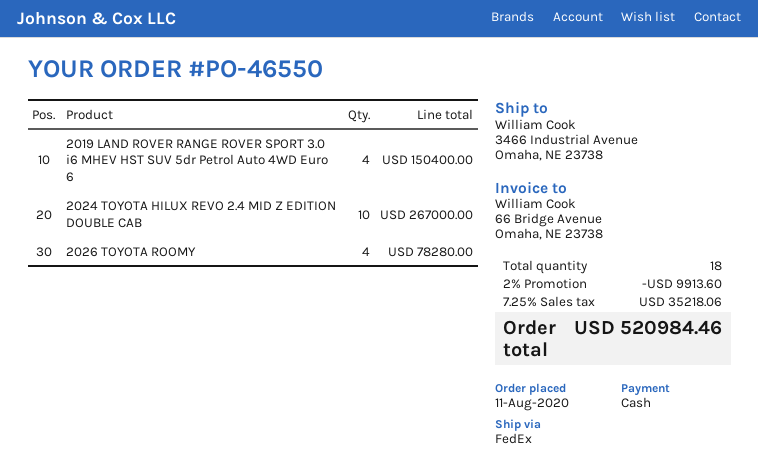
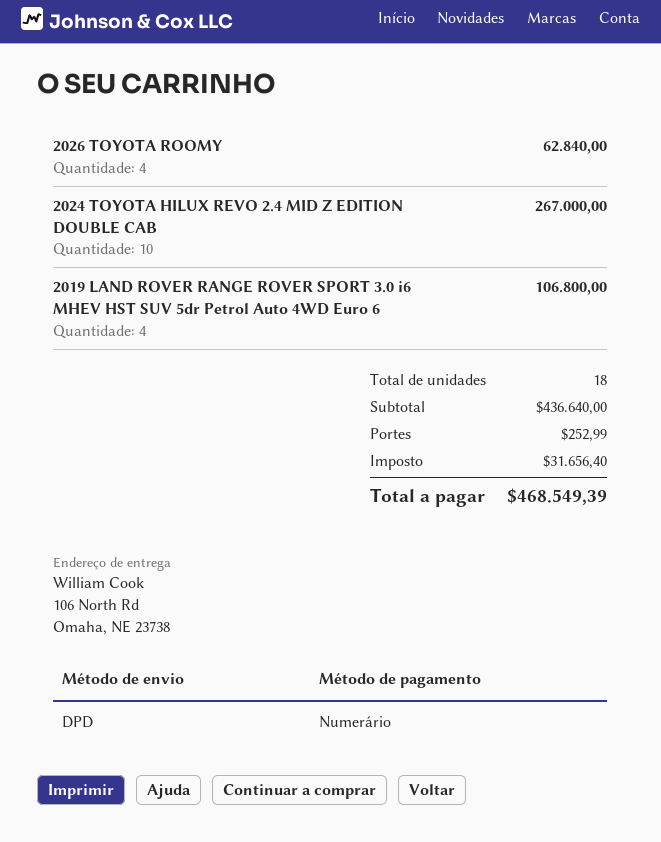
shipping method: FedEx -> DPD
ship to: 3466 Industrial Avenue, Omaha, NE 23738 -> 106 North Rd, Omaha, NE 23738
2019 LAND ROVER RANGE ROVER SPORT 3.0 i6 MHEV HST SUV 5dr Petrol Auto 4WD Euro 6: 4 for 150400.00 -> 4 for 106800.00
2026 TOYOTA ROOMY: 4 for 78280.00 -> 4 for 62840.00
discount: 2% = 9913.60 -> none
shipping: none -> 252.99
tax: 35218.06 -> 31656.40
total: 520984.46 -> 468549.39

